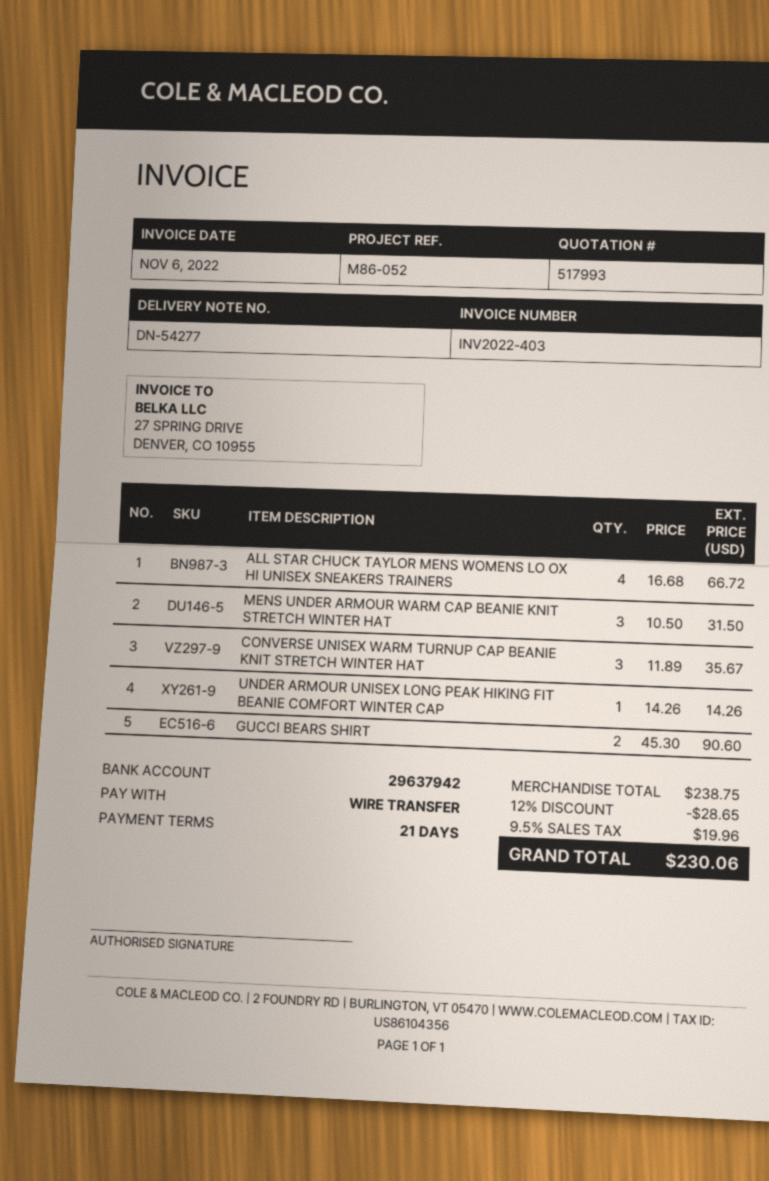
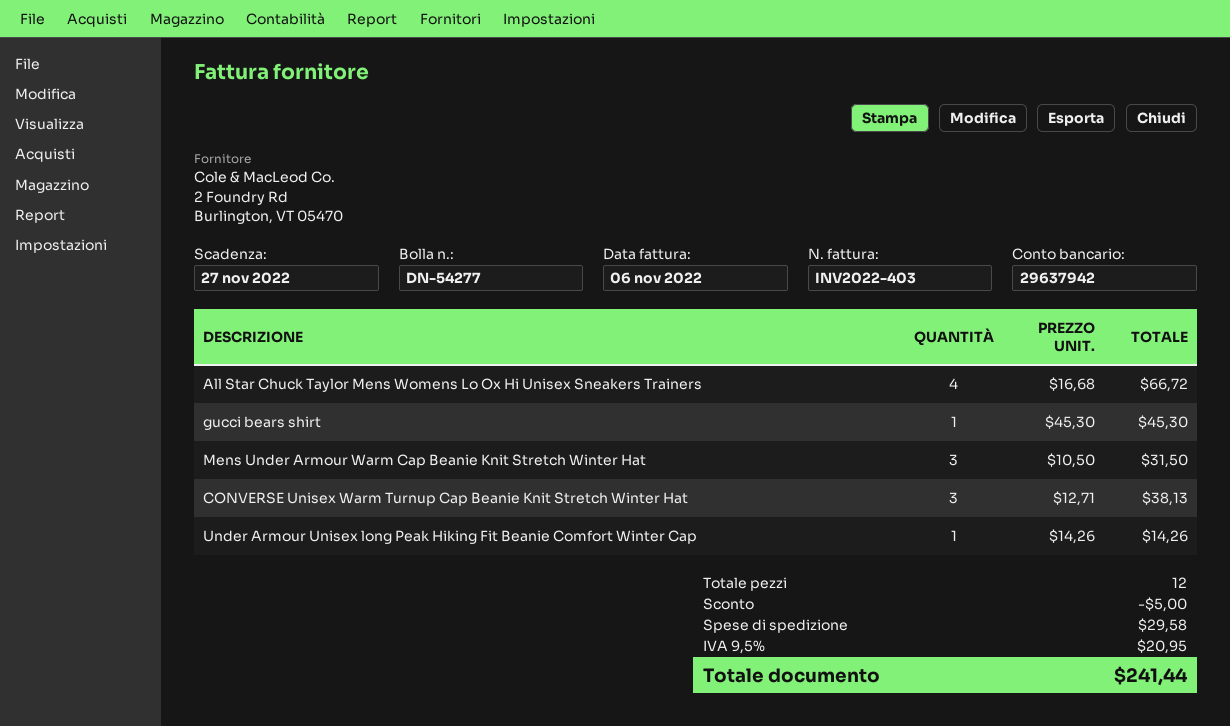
CONVERSE UNISEX WARM TURNUP CAP BEANIE KNIT STRETCH WINTER HAT: 3 x 11.89 = 35.67 -> 3 x 12.71 = 38.13
GUCCI BEARS SHIRT: 2 x 45.30 = 90.60 -> 1 x 45.30 = 45.30
discount: 28.65 -> 5.00
shipping: none -> 29.58
tax: 9.5% = 19.96 -> 9.5% = 20.95
total: 230.06 -> 241.44

